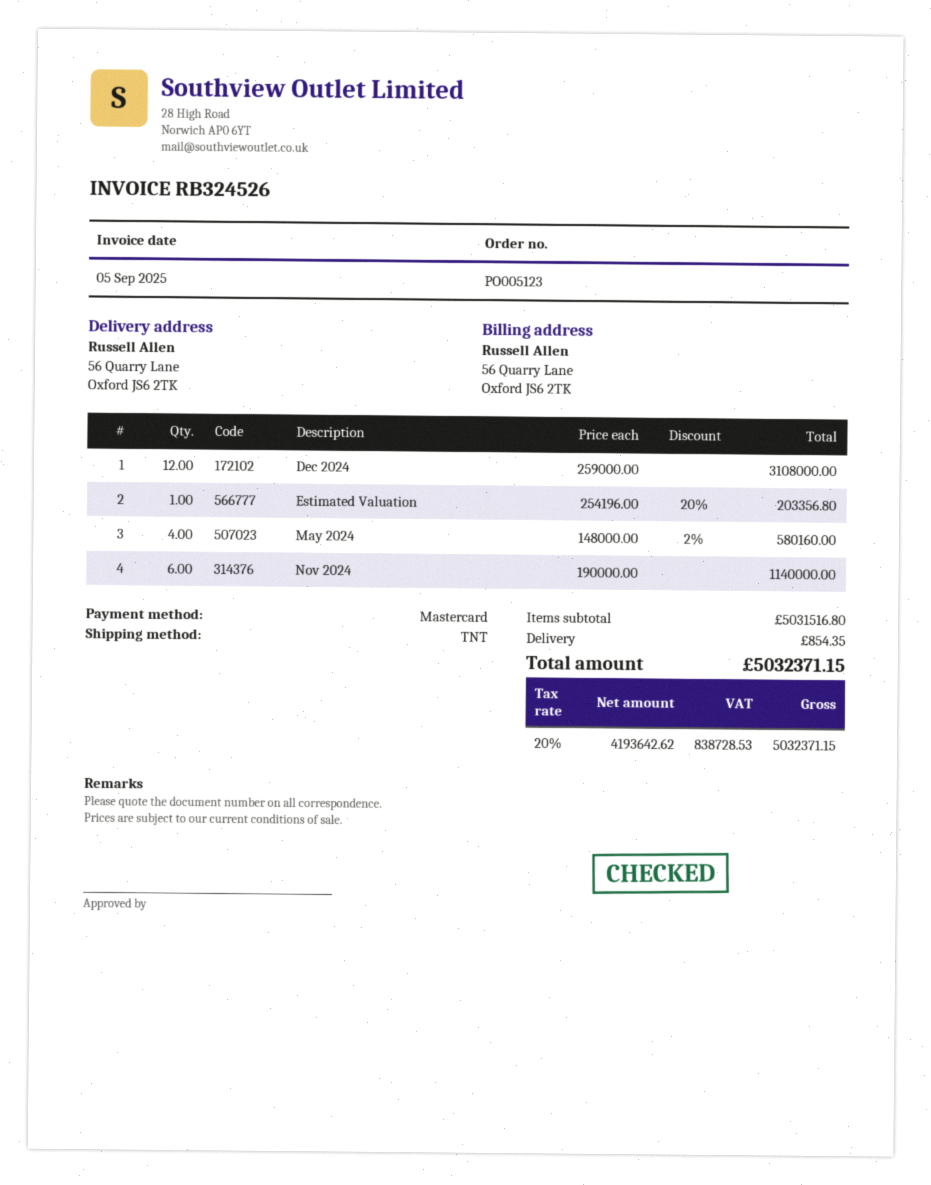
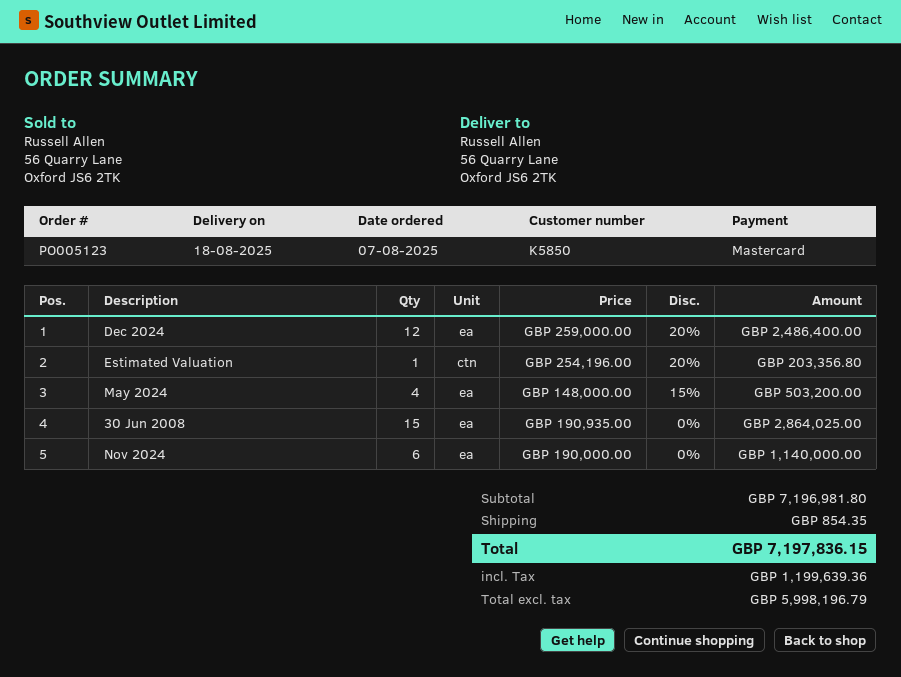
Dec 2024: 12 x 259000.00 = 3108000.00 -> 12 x 259000.00 - 20% = 2486400.00
May 2024: 4 x 148000.00 - 2% = 580160.00 -> 4 x 148000.00 - 15% = 503200.00
30 Jun 2008: none -> 15 x 190935.00 = 2864025.00
subtotal: 5031516.80 -> 7196981.80
net: 4193642.62 -> 5998196.79
tax: 838728.53 -> 1199639.36
total: 5032371.15 -> 7197836.15

